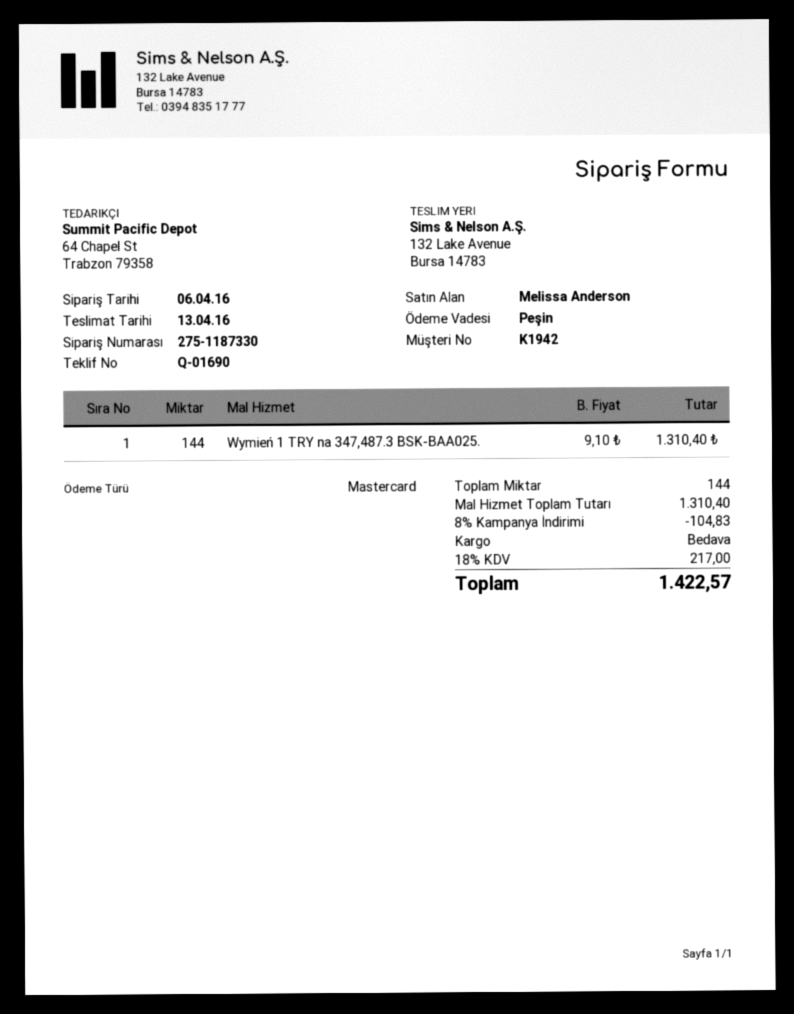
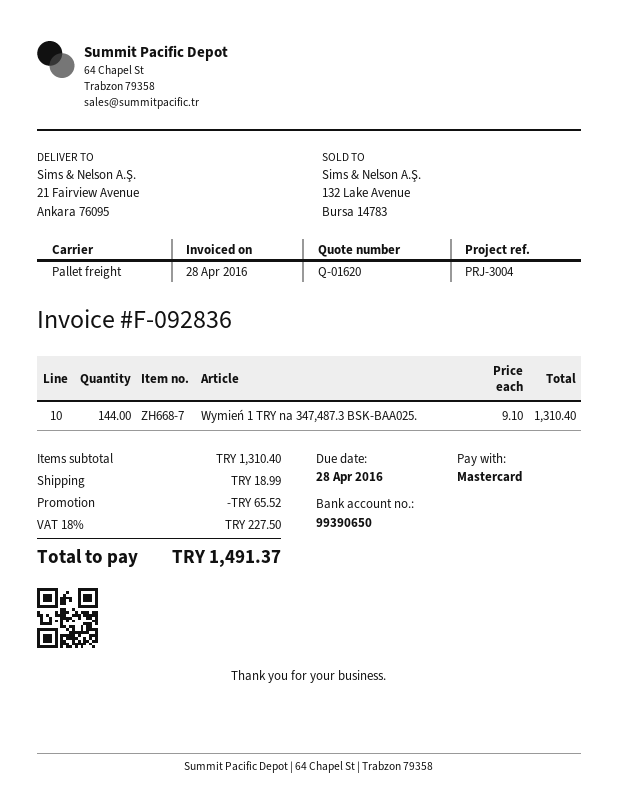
quote number: Q-01690 -> Q-01620
ship to: 132 Lake Avenue, Bursa 14783 -> 21 Fairview Avenue, Ankara 76095
discount: 104.83 -> 65.52
shipping: 0.00 -> 18.99
tax: 18% = 217.00 -> 18% = 227.50
total: 1422.57 -> 1491.37

